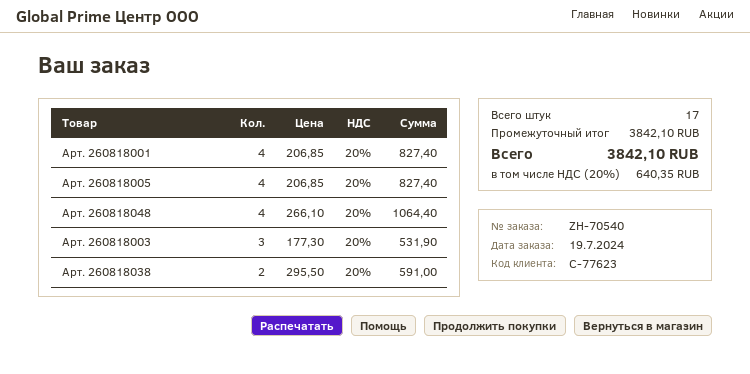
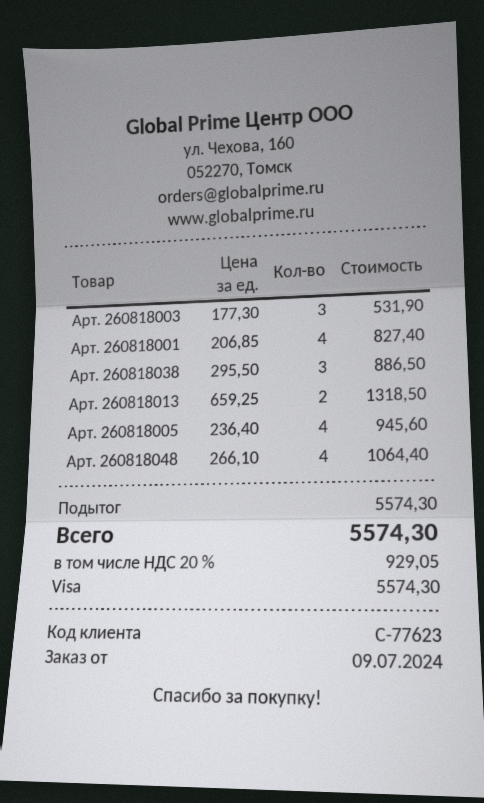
order date: 2024-07-19 -> 2024-07-09
Арт. 260818005: 4 x 206.85 = 827.40 -> 4 x 236.40 = 945.60
Арт. 260818038: 2 x 295.50 = 591.00 -> 3 x 295.50 = 886.50
Арт. 260818013: none -> 2 x 659.25 = 1318.50
subtotal: 3842.10 -> 5574.30
tax: 20% = 640.35 -> 20% = 929.05
total: 3842.10 -> 5574.30

